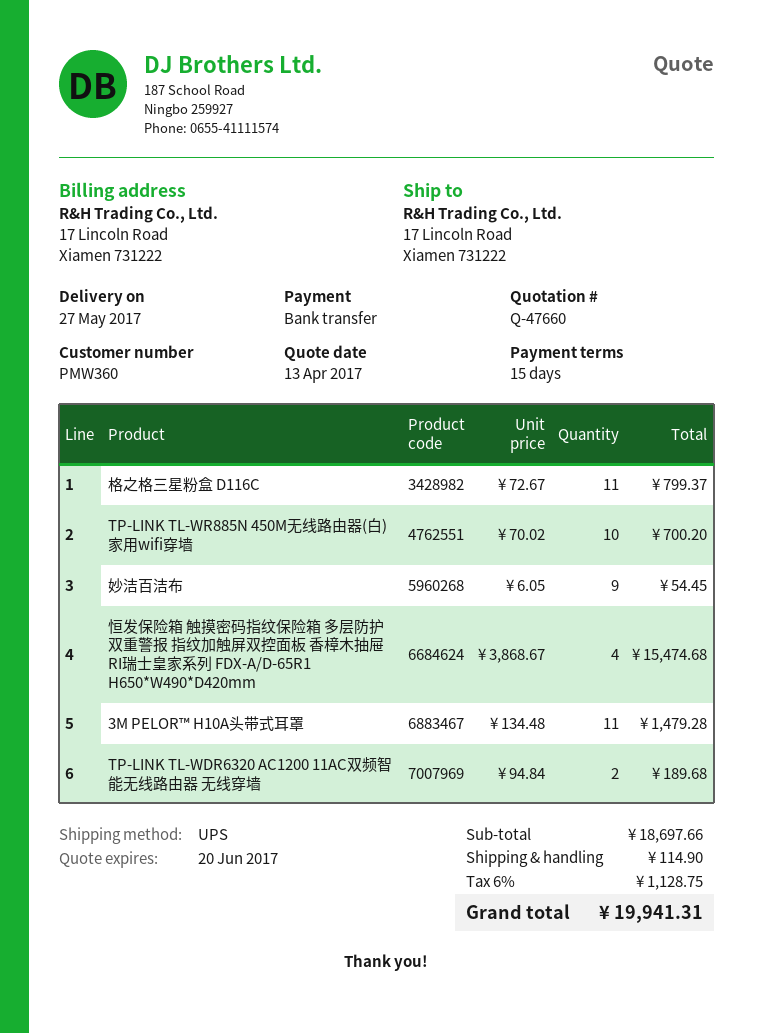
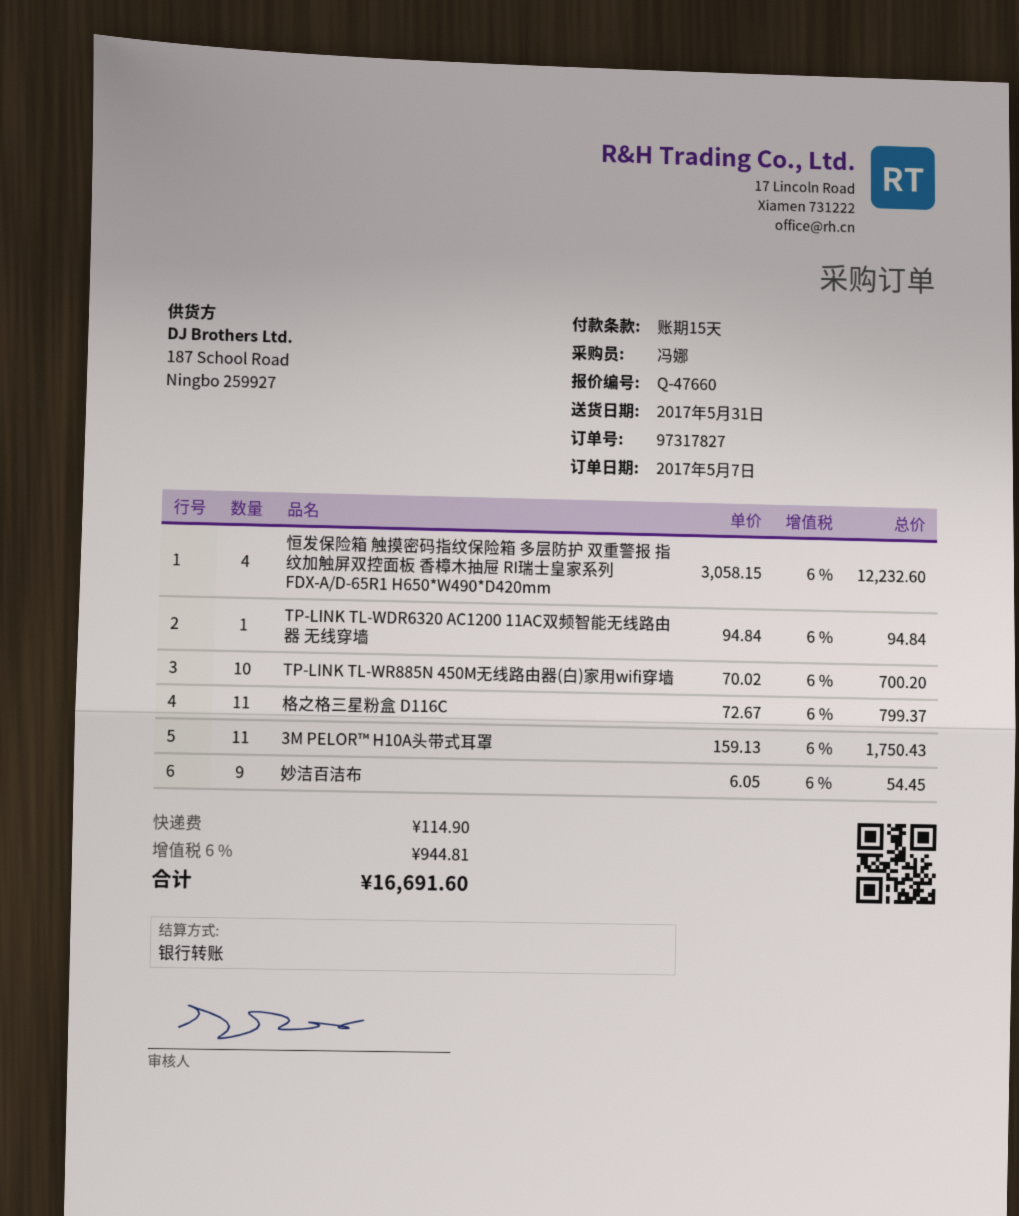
delivery date: 2017-05-27 -> 2017-05-31
恒发保险箱 触摸密码指纹保险箱 多层防护 双重警报 指纹加触屏双控面板 香樟木抽屉 RI瑞士皇家系列 FDX-A/D-65R1 H650*W490*D420mm: 4 x 3868.67 = 15474.68 -> 4 x 3058.15 = 12232.60
3M PELOR™ H10A头带式耳罩: 11 x 134.48 = 1479.28 -> 11 x 159.13 = 1750.43
TP-LINK TL-WDR6320 AC1200 11AC双频智能无线路由器 无线穿墙: 2 x 94.84 = 189.68 -> 1 x 94.84 = 94.84
tax: 6% = 1128.75 -> 6% = 944.81
total: 19941.31 -> 16691.60

